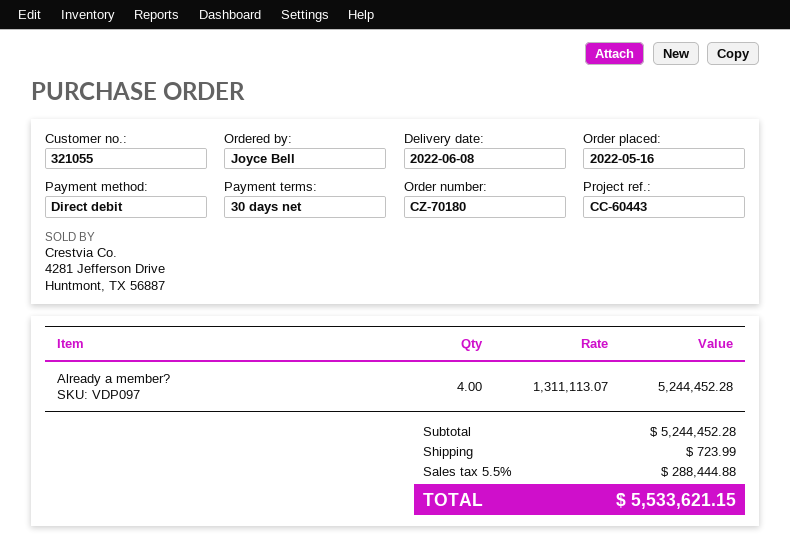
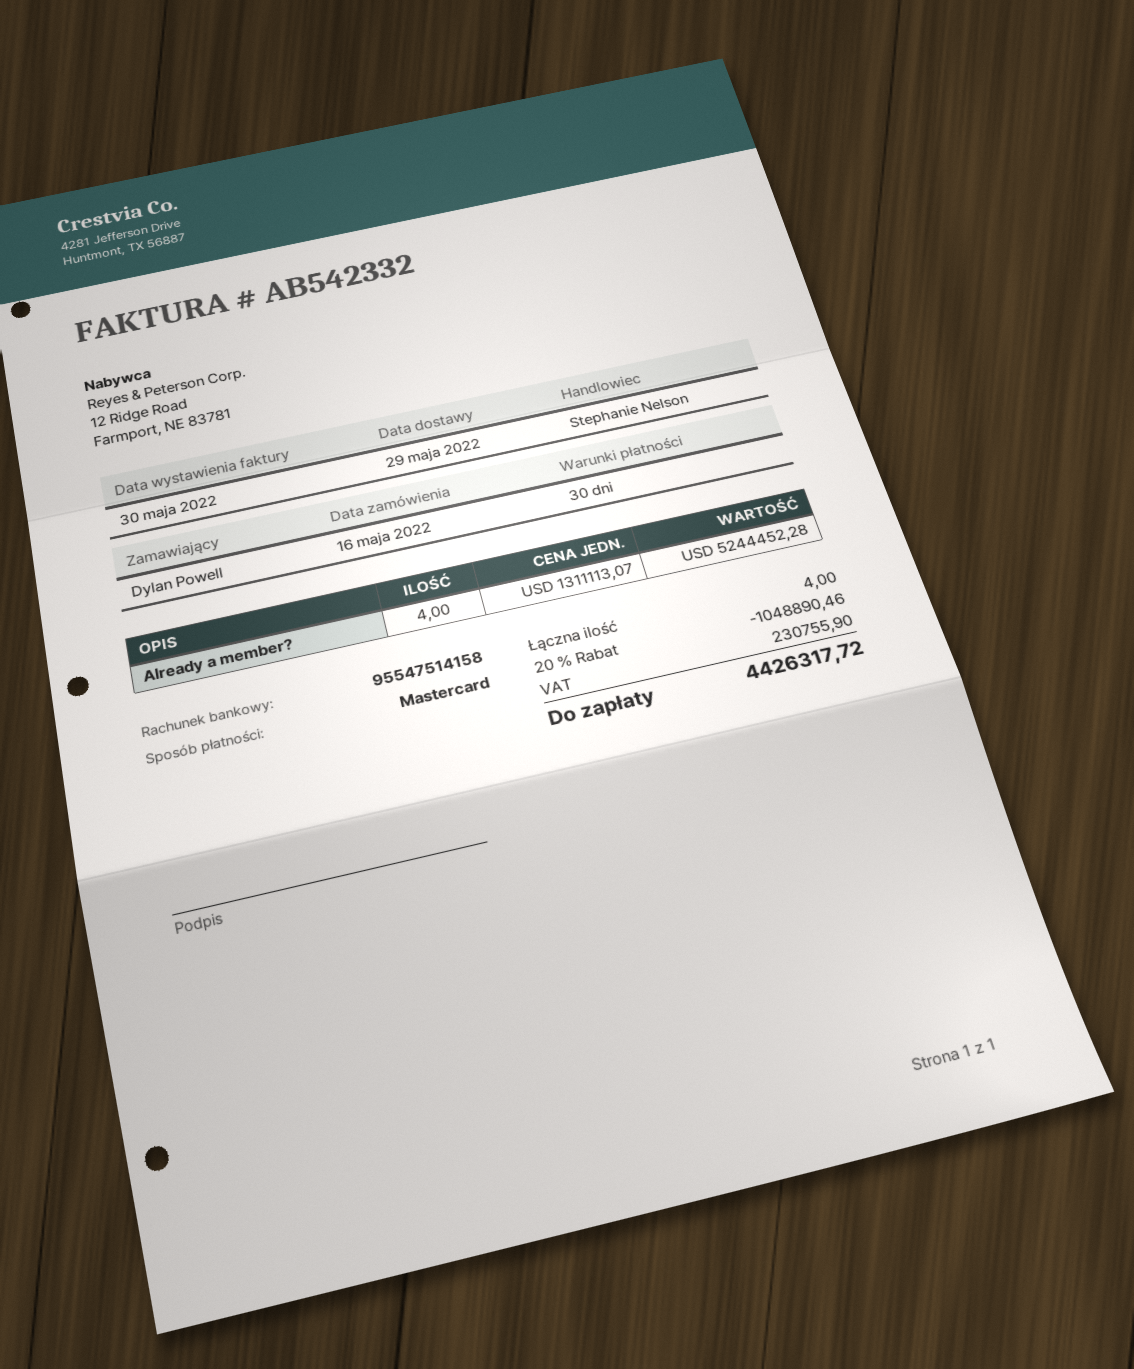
delivery date: 2022-06-08 -> 2022-05-29
ordered by: Joyce Bell -> Dylan Powell
payment method: direct debit -> Mastercard
discount: none -> 20% = 1048890.46
shipping: 723.99 -> none
tax: 288444.88 -> 230755.90
total: 5533621.15 -> 4426317.72

